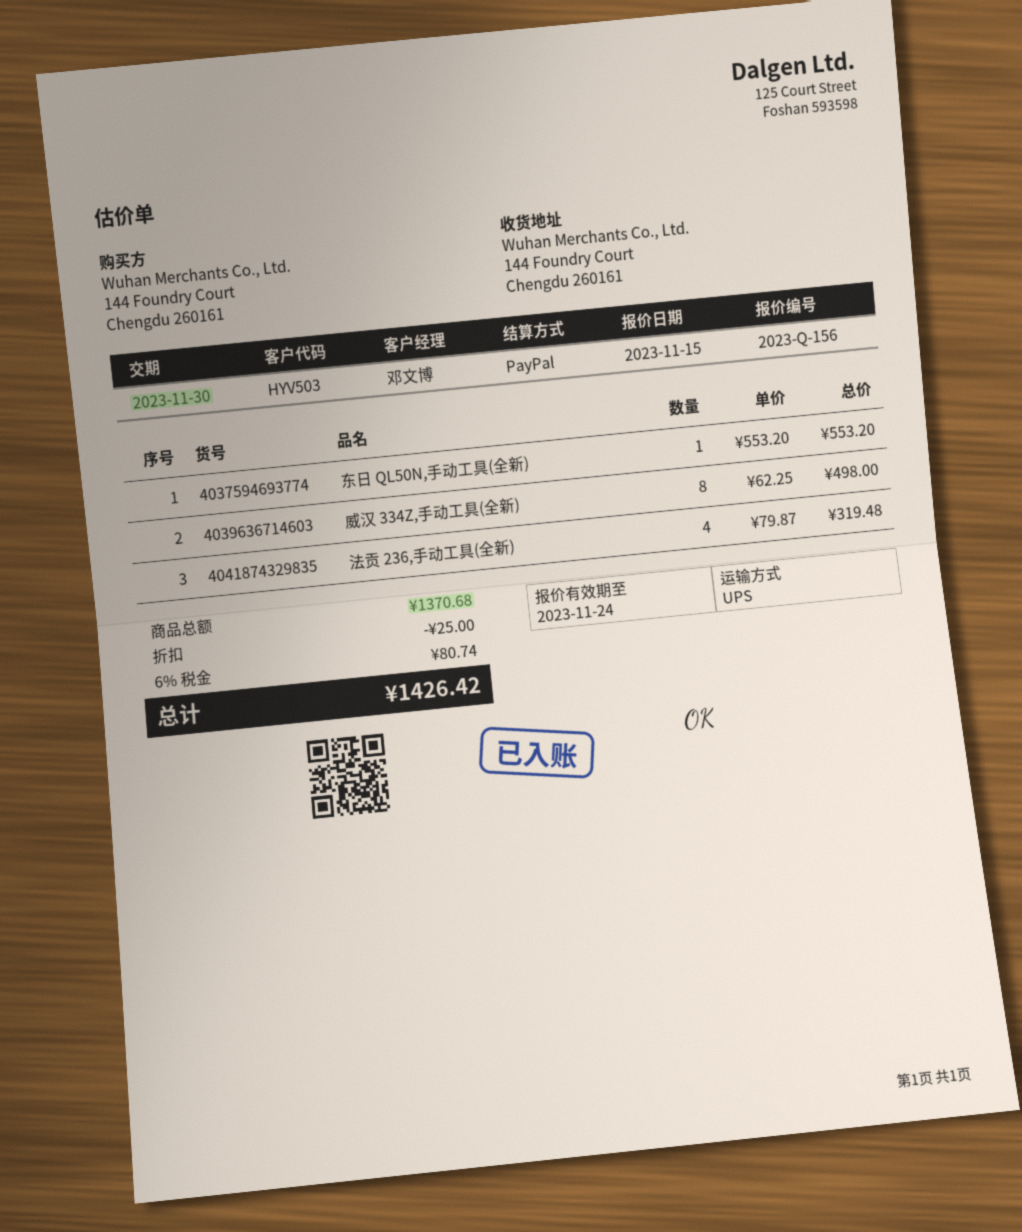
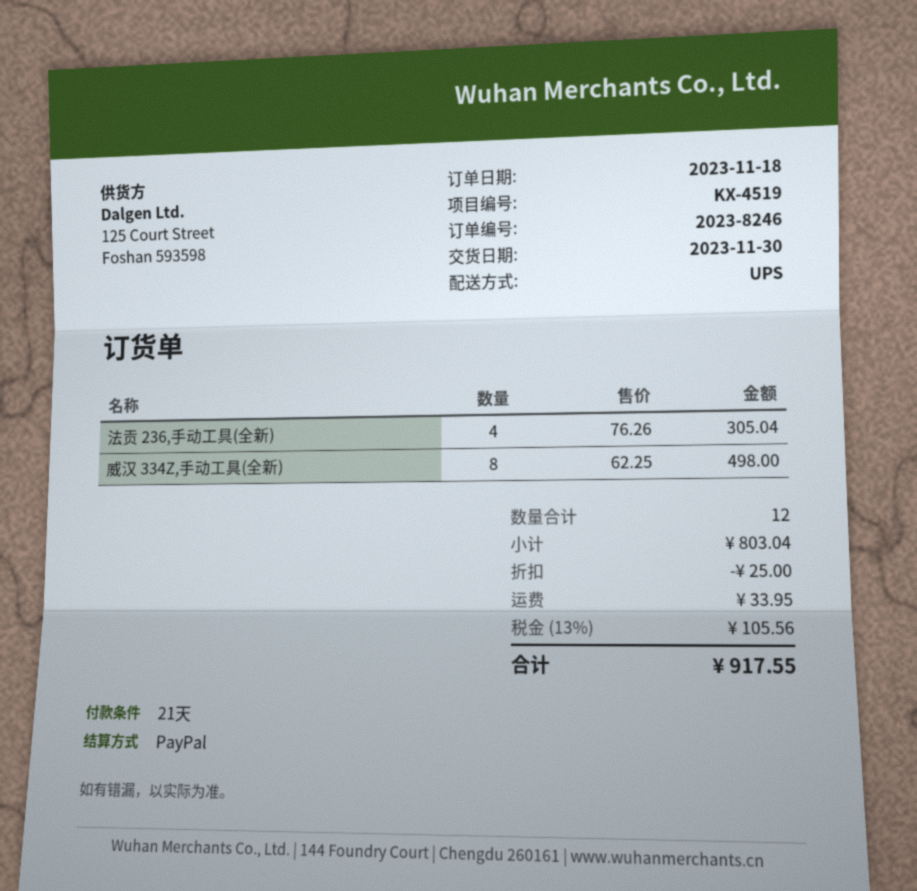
东日 QL50N,手动工具(全新): 1 x 553.20 = 553.20 -> none
法贡 236,手动工具(全新): 4 x 79.87 = 319.48 -> 4 x 76.26 = 305.04
subtotal: 1370.68 -> 803.04
shipping: none -> 33.95
tax: 6% = 80.74 -> 13% = 105.56
total: 1426.42 -> 917.55

